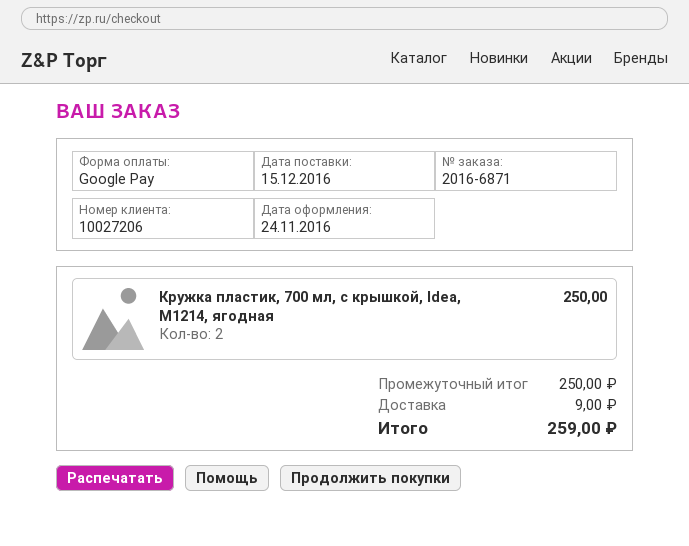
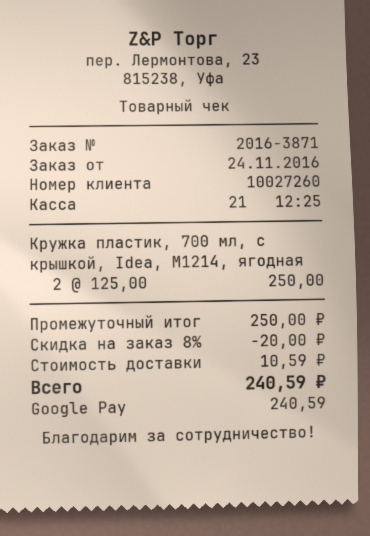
order number: 2016-6871 -> 2016-3871
customer number: 10027206 -> 10027260
discount: none -> 8% = 20.00
shipping: 9.00 -> 10.59
total: 259.00 -> 240.59

